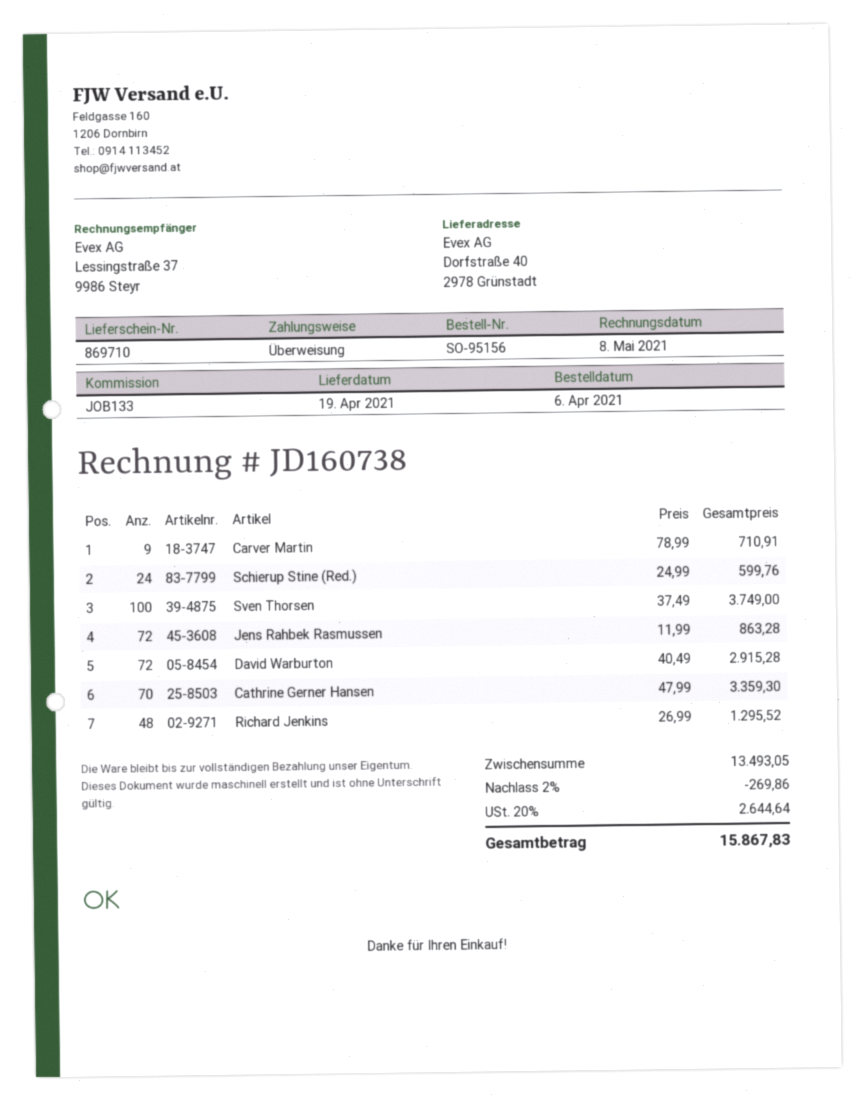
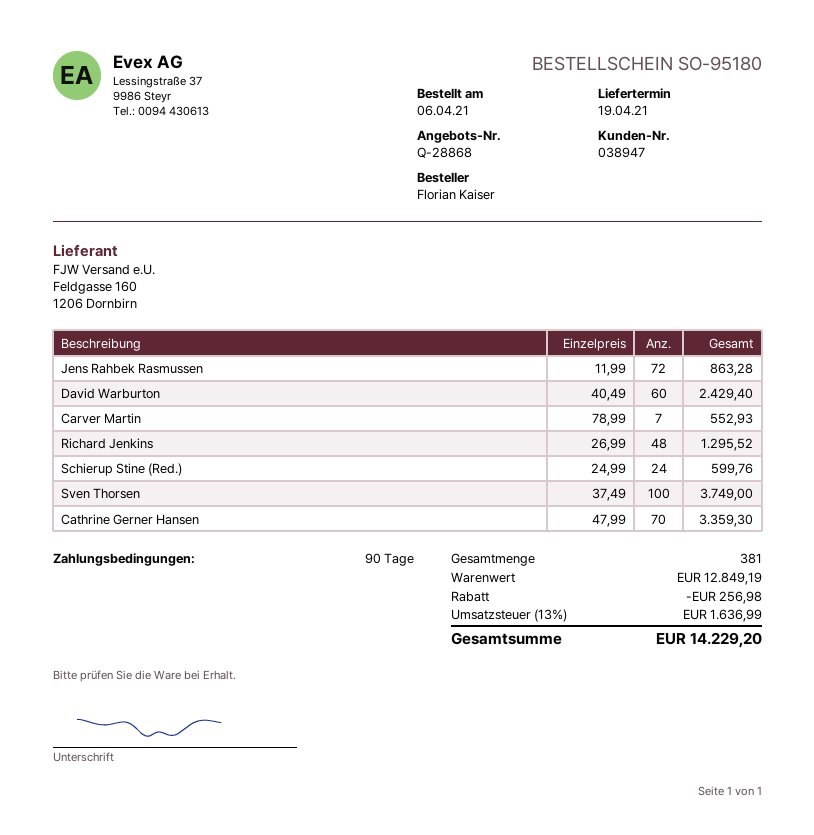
order number: SO-95156 -> SO-95180
Carver Martin: 9 x 78.99 = 710.91 -> 7 x 78.99 = 552.93
David Warburton: 72 x 40.49 = 2915.28 -> 60 x 40.49 = 2429.40
subtotal: 13493.05 -> 12849.19
discount: 269.86 -> 256.98
tax: 20% = 2644.64 -> 13% = 1636.99
total: 15867.83 -> 14229.20

